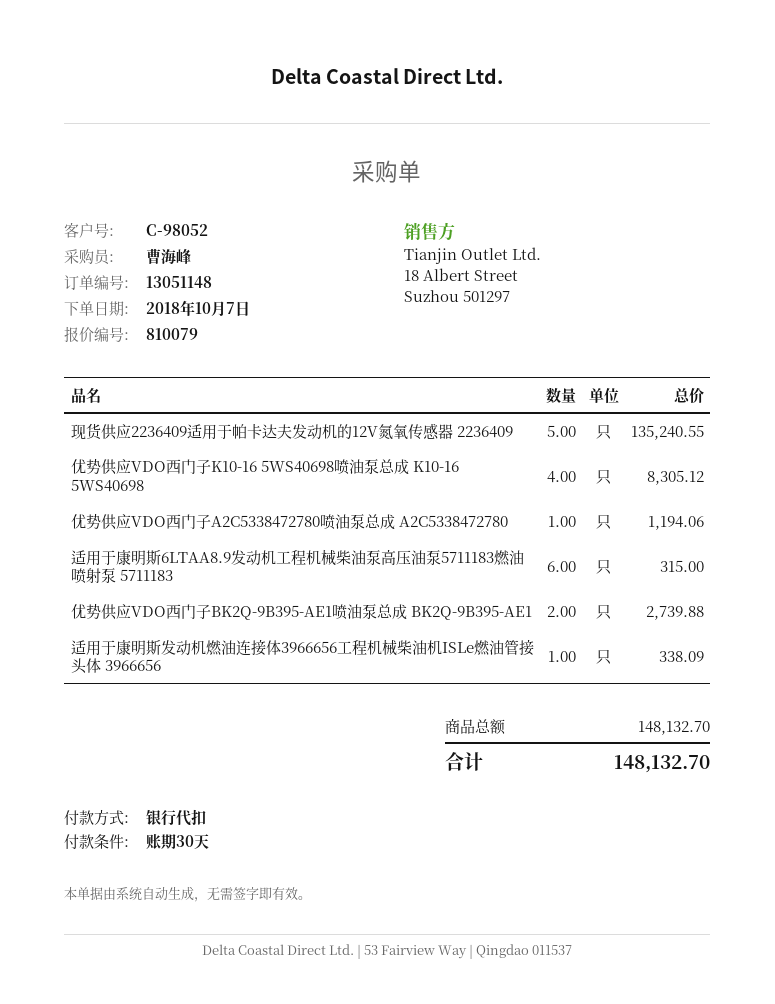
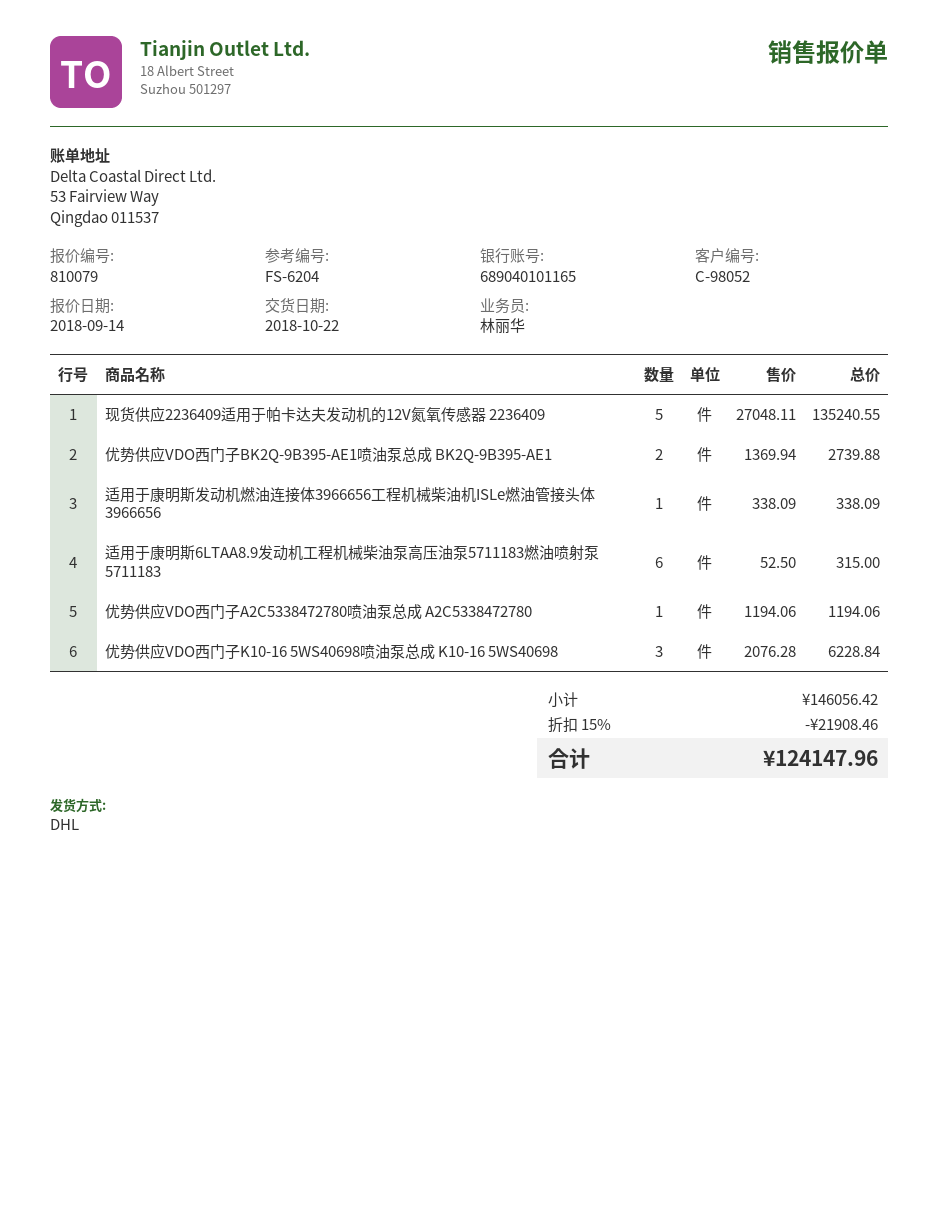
优势供应VDO西门子K10-16 5WS40698喷油泵总成 K10-16 5WS40698: 4 for 8305.12 -> 3 for 6228.84
subtotal: 148132.70 -> 146056.42
discount: none -> 15% = 21908.46
total: 148132.70 -> 124147.96

